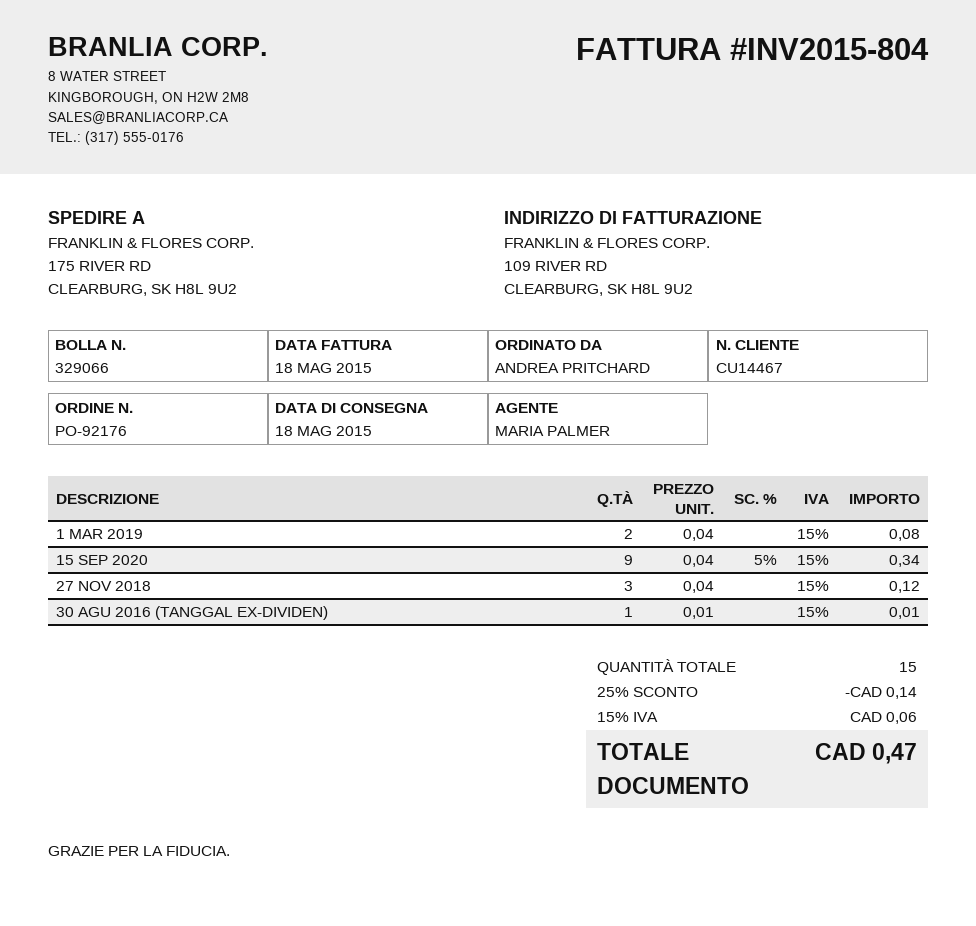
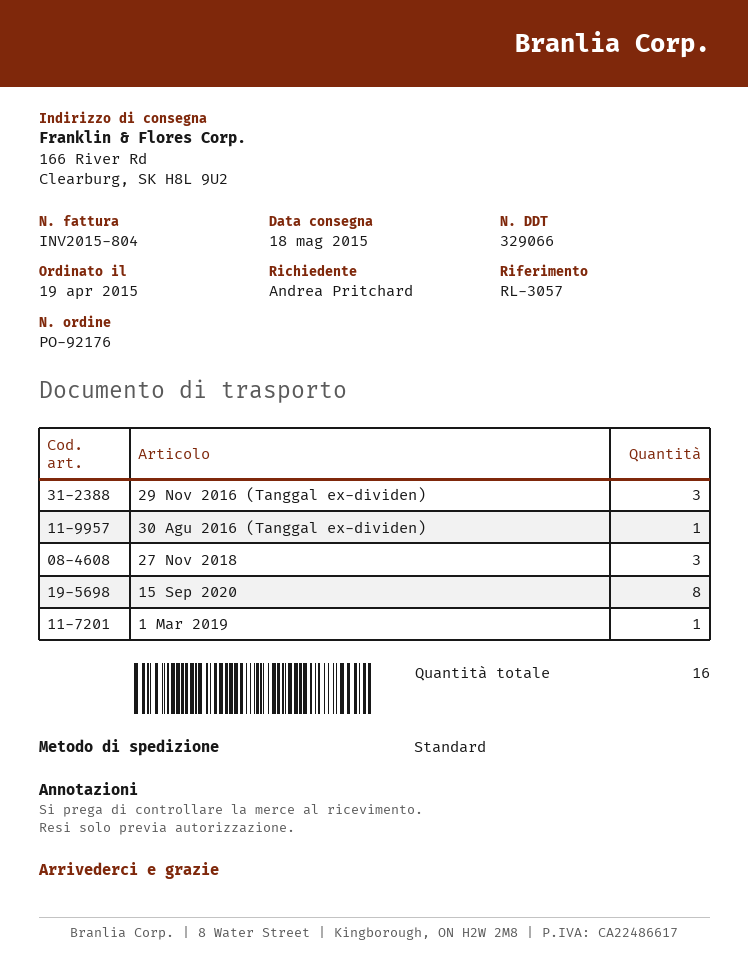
ship to: 175 RIVER RD, CLEARBURG, SK H8L 9U2 -> 166 River Rd, Clearburg, SK H8L 9U2
1 MAR 2019: 2 -> 1
15 SEP 2020: 9 -> 8
29 Nov 2016 (Tanggal ex-dividen): none -> 3
total quantity: 15 -> 16

